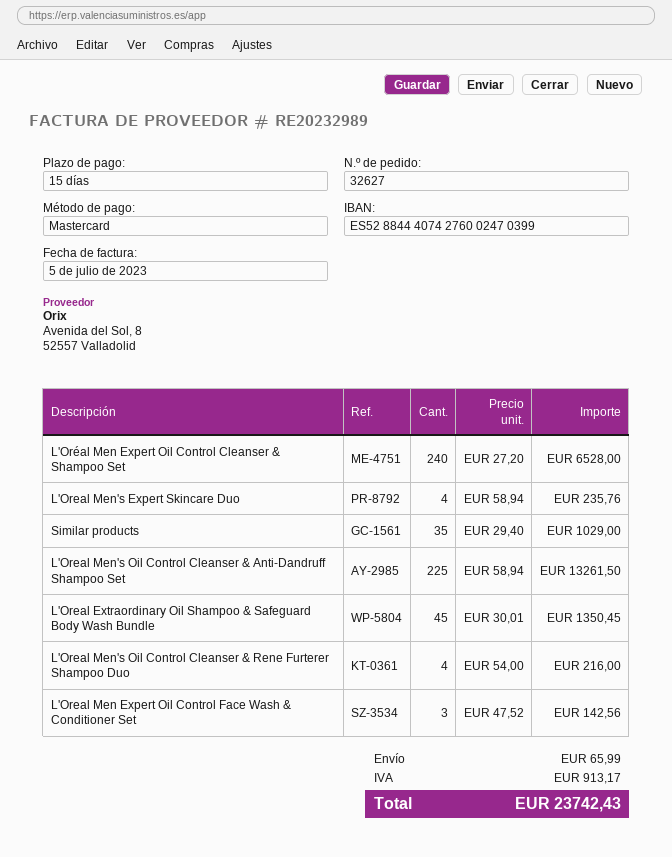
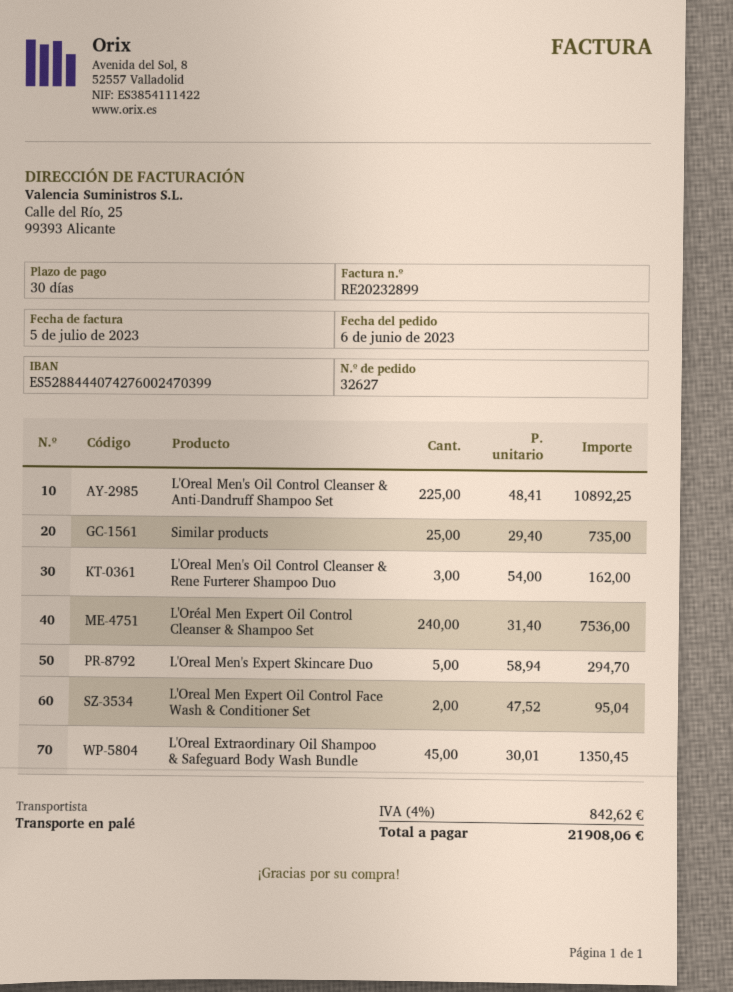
invoice number: RE20232989 -> RE20232899
payment terms: 15 days -> 30 days
L'Oréal Men Expert Oil Control Cleanser & Shampoo Set: 240 x 27.20 = 6528.00 -> 240 x 31.40 = 7536.00
L'Oreal Men's Expert Skincare Duo: 4 x 58.94 = 235.76 -> 5 x 58.94 = 294.70
Similar products: 35 x 29.40 = 1029.00 -> 25 x 29.40 = 735.00
L'Oreal Men's Oil Control Cleanser & Anti-Dandruff Shampoo Set: 225 x 58.94 = 13261.50 -> 225 x 48.41 = 10892.25
L'Oreal Men's Oil Control Cleanser & Rene Furterer Shampoo Duo: 4 x 54.00 = 216.00 -> 3 x 54.00 = 162.00
L'Oreal Men Expert Oil Control Face Wash & Conditioner Set: 3 x 47.52 = 142.56 -> 2 x 47.52 = 95.04
shipping: 65.99 -> none
tax: 913.17 -> 842.62
total: 23742.43 -> 21908.06

